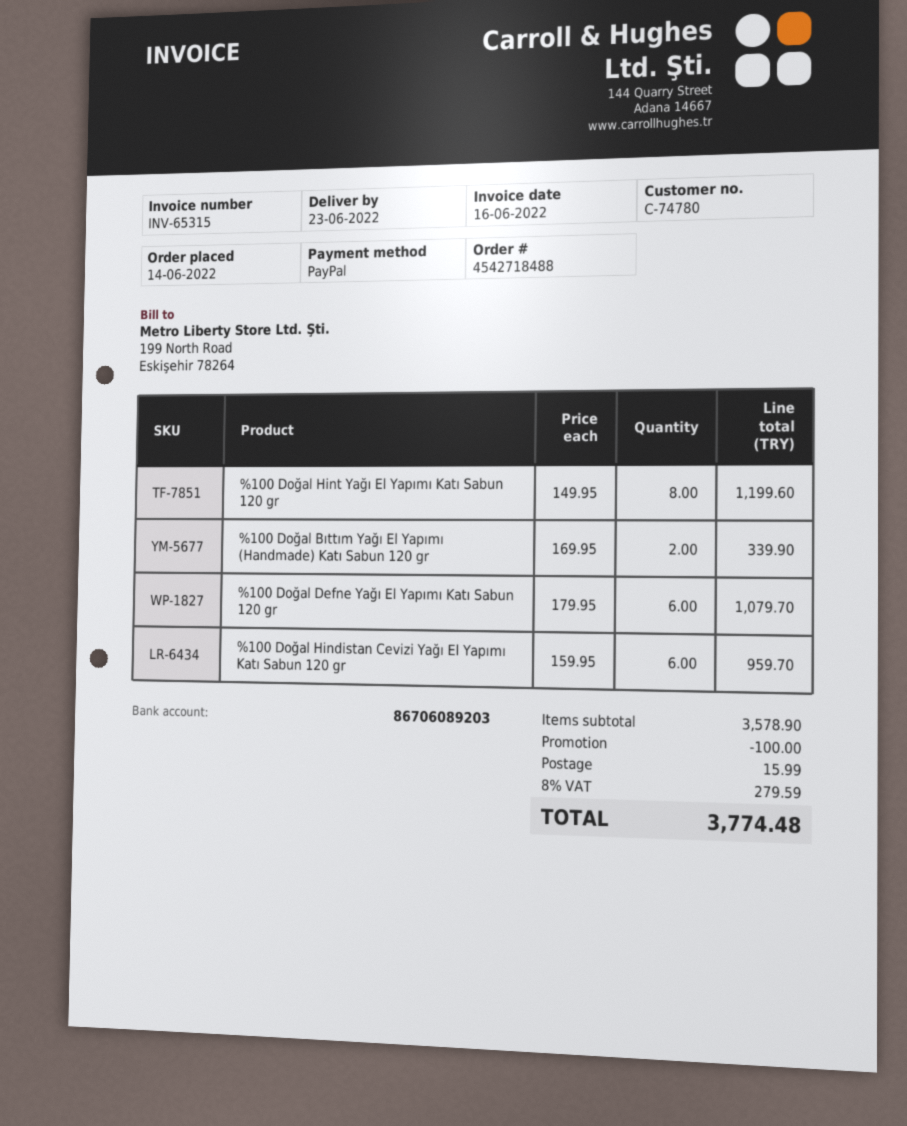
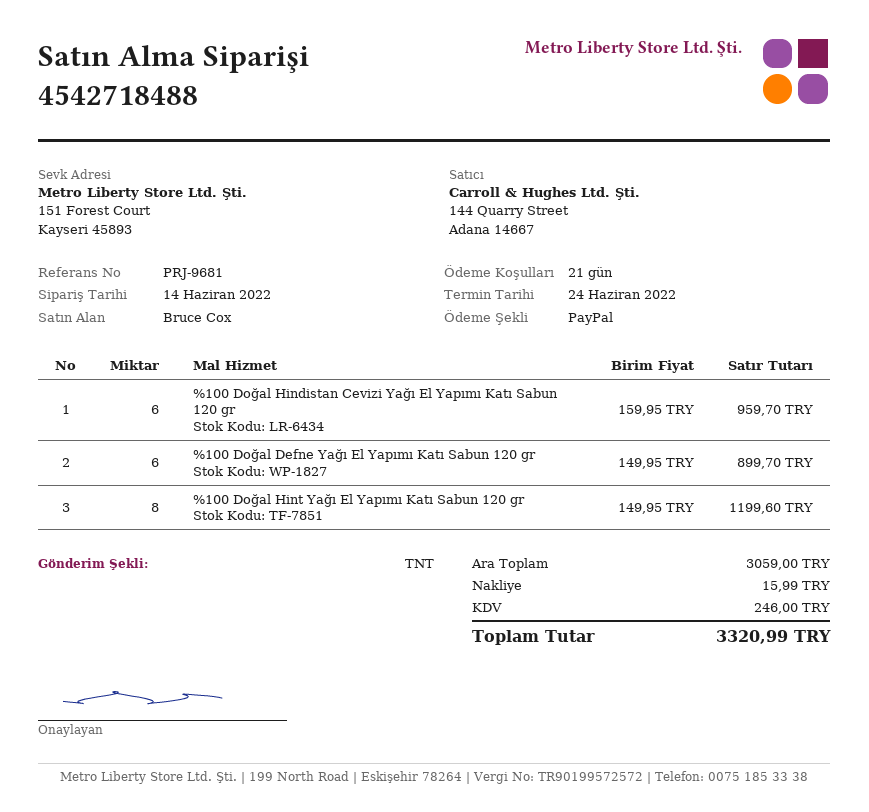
delivery date: 2022-06-23 -> 2022-06-24
%100 Doğal Bıttım Yağı El Yapımı (Handmade) Katı Sabun 120 gr: 2 x 169.95 = 339.90 -> none
%100 Doğal Defne Yağı El Yapımı Katı Sabun 120 gr: 6 x 179.95 = 1079.70 -> 6 x 149.95 = 899.70
subtotal: 3578.90 -> 3059.00
discount: 100.00 -> none
tax: 279.59 -> 246.00
total: 3774.48 -> 3320.99

